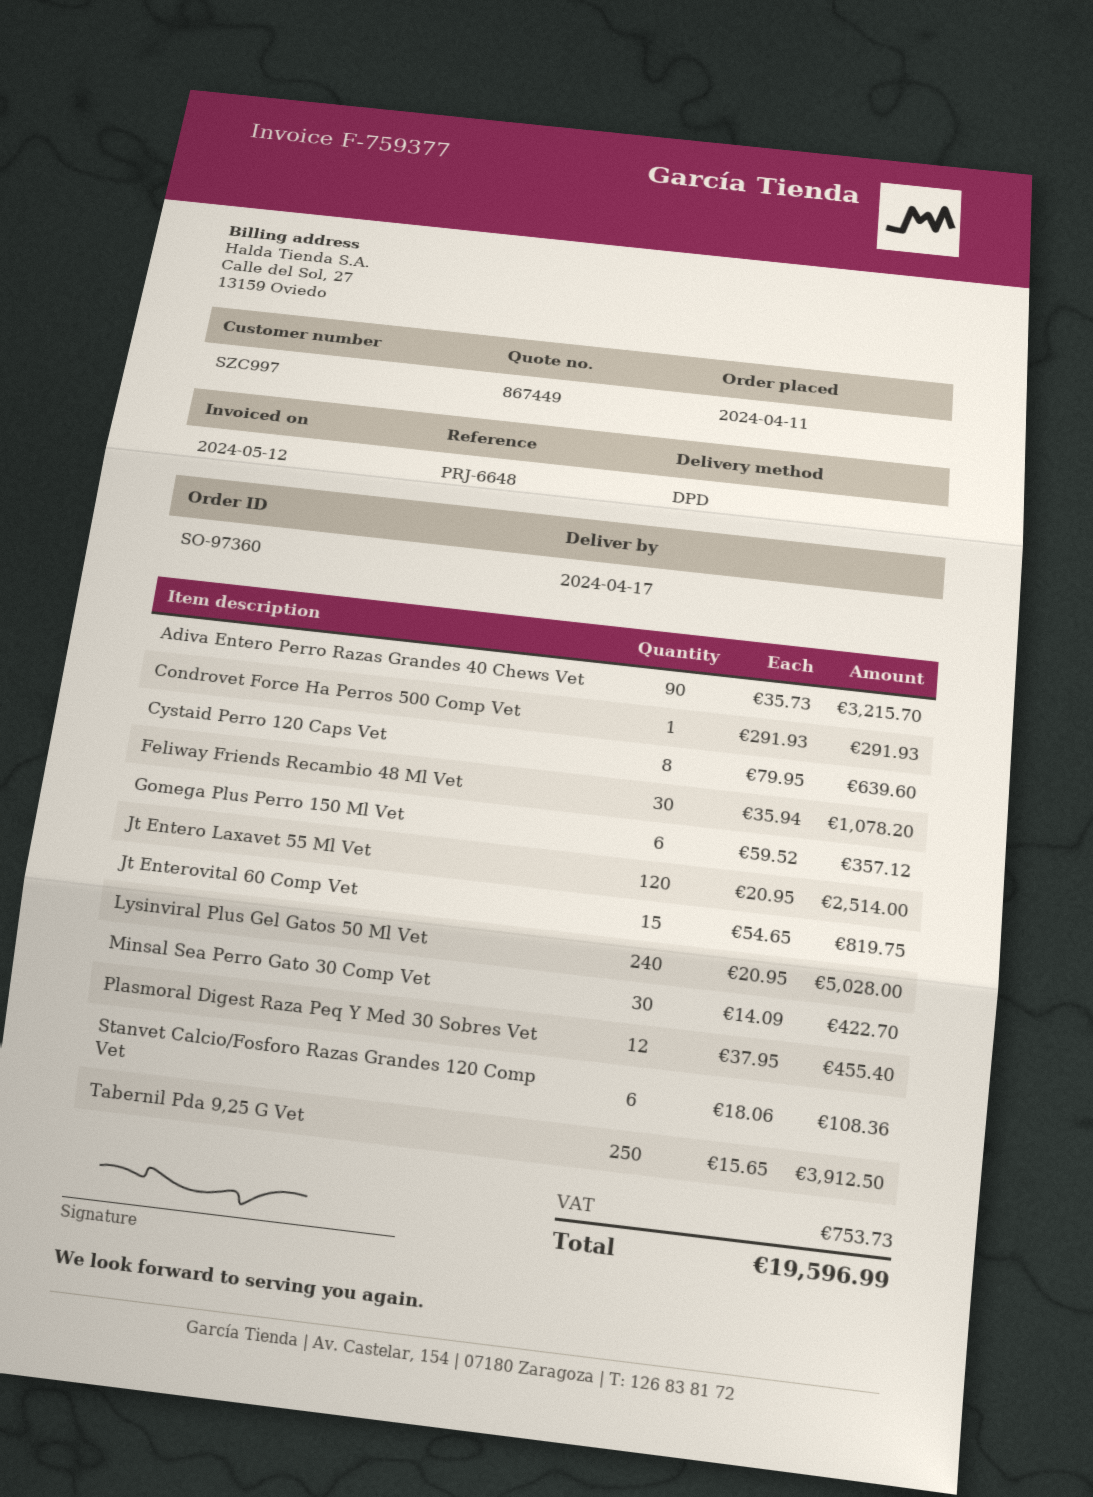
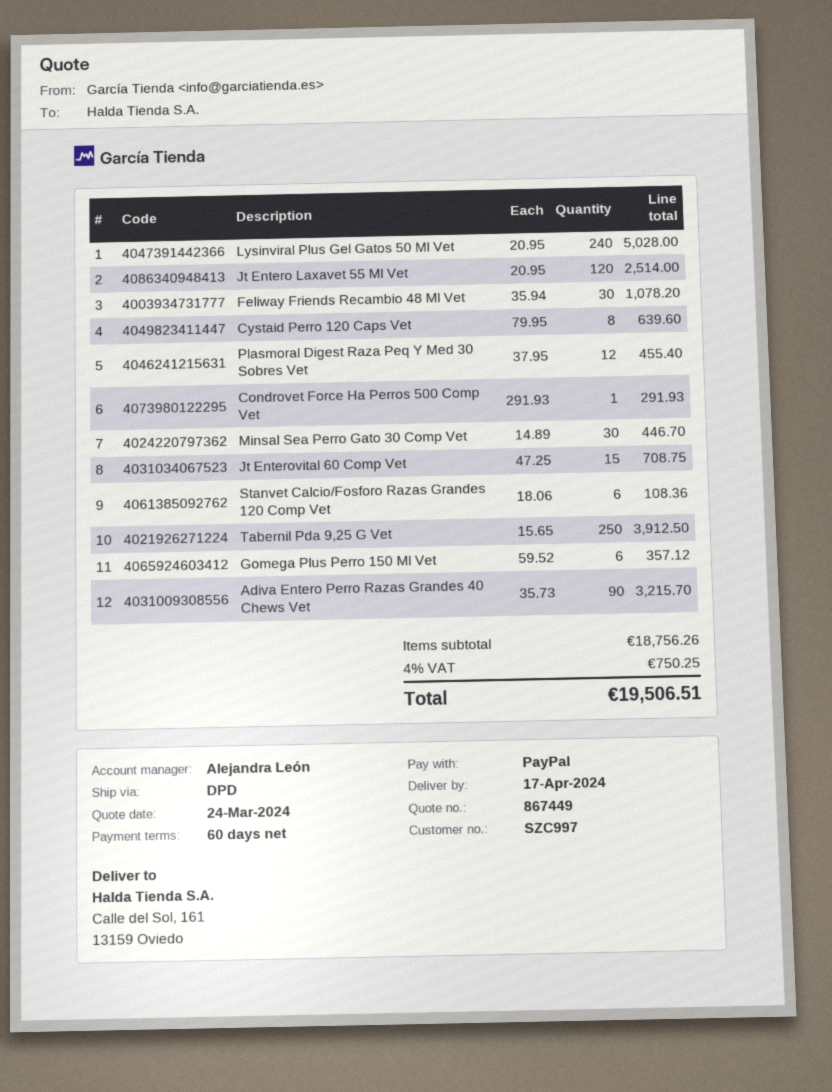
Jt Enterovital 60 Comp Vet: 15 x 54.65 = 819.75 -> 15 x 47.25 = 708.75
Minsal Sea Perro Gato 30 Comp Vet: 30 x 14.09 = 422.70 -> 30 x 14.89 = 446.70
tax: 753.73 -> 750.25
total: 19596.99 -> 19506.51

